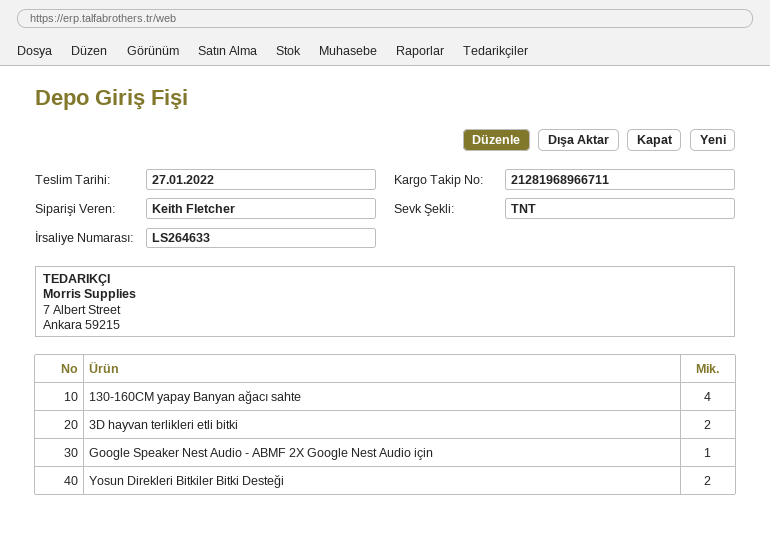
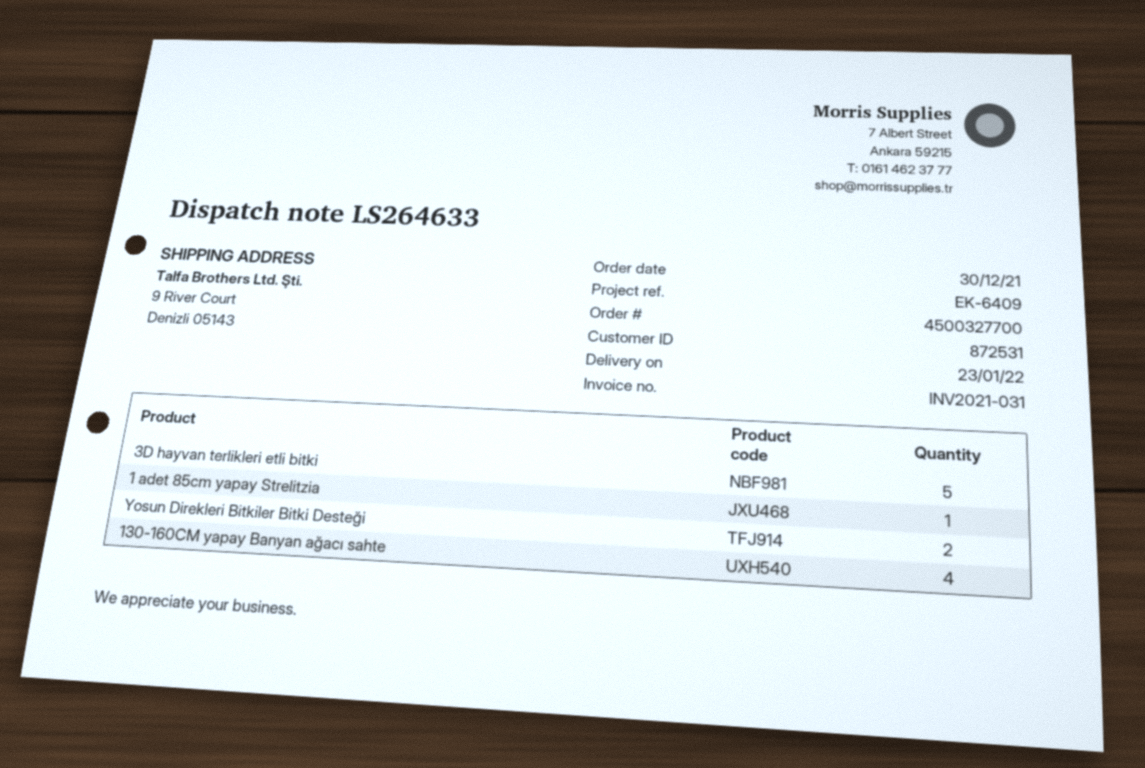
delivery date: 2022-01-27 -> 2022-01-23
3D hayvan terlikleri etli bitki: 2 -> 5
Google Speaker Nest Audio - ABMF 2X Google Nest Audio için: 1 -> none
1 adet 85cm yapay Strelitzia: none -> 1

